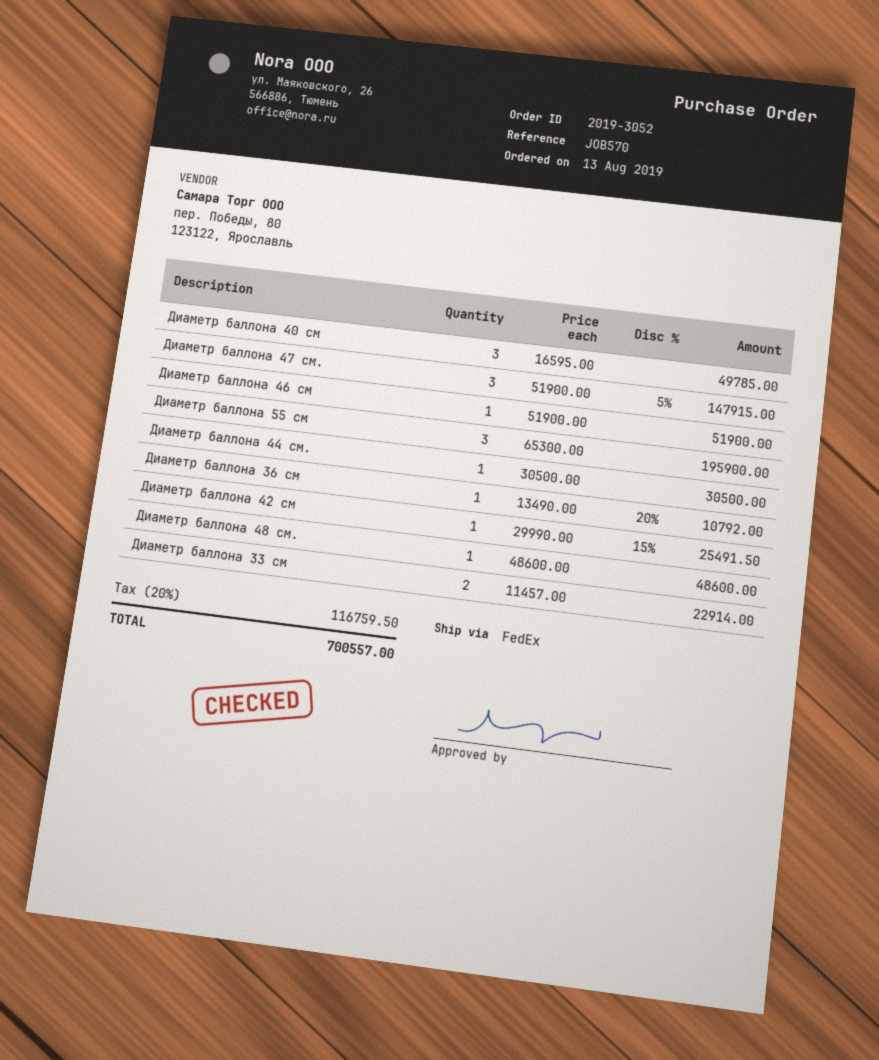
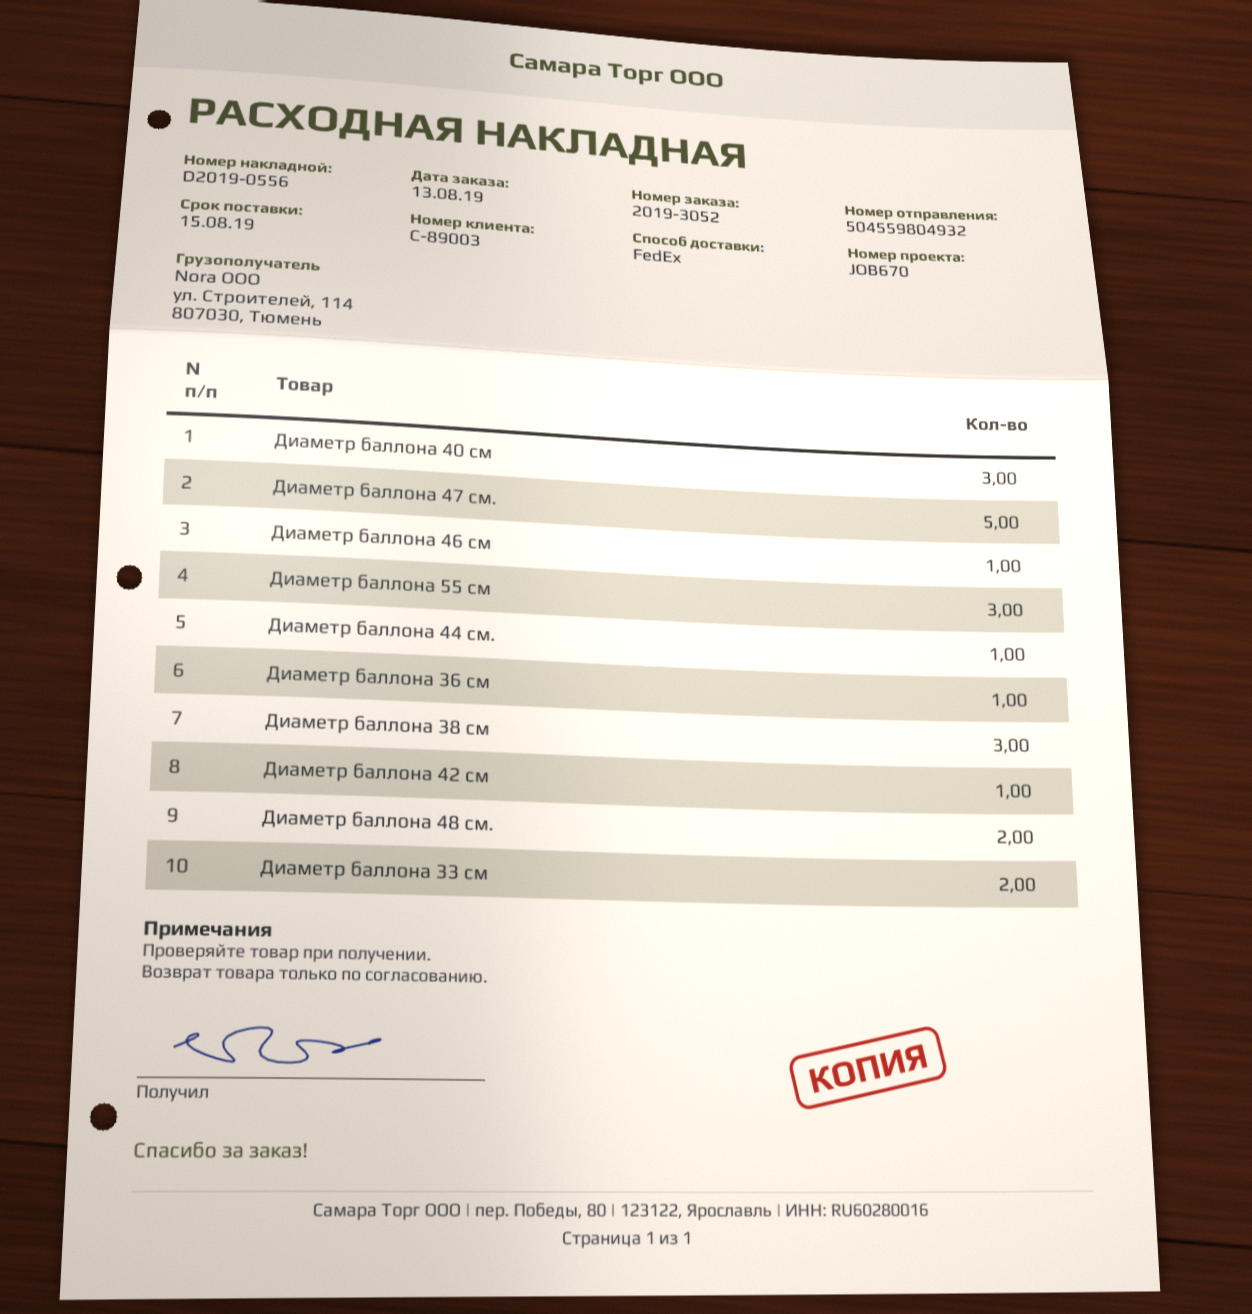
reference: JOB570 -> JOB670
Диаметр баллона 47 см.: 3 -> 5
Диаметр баллона 48 см.: 1 -> 2
Диаметр баллона 38 см: none -> 3

